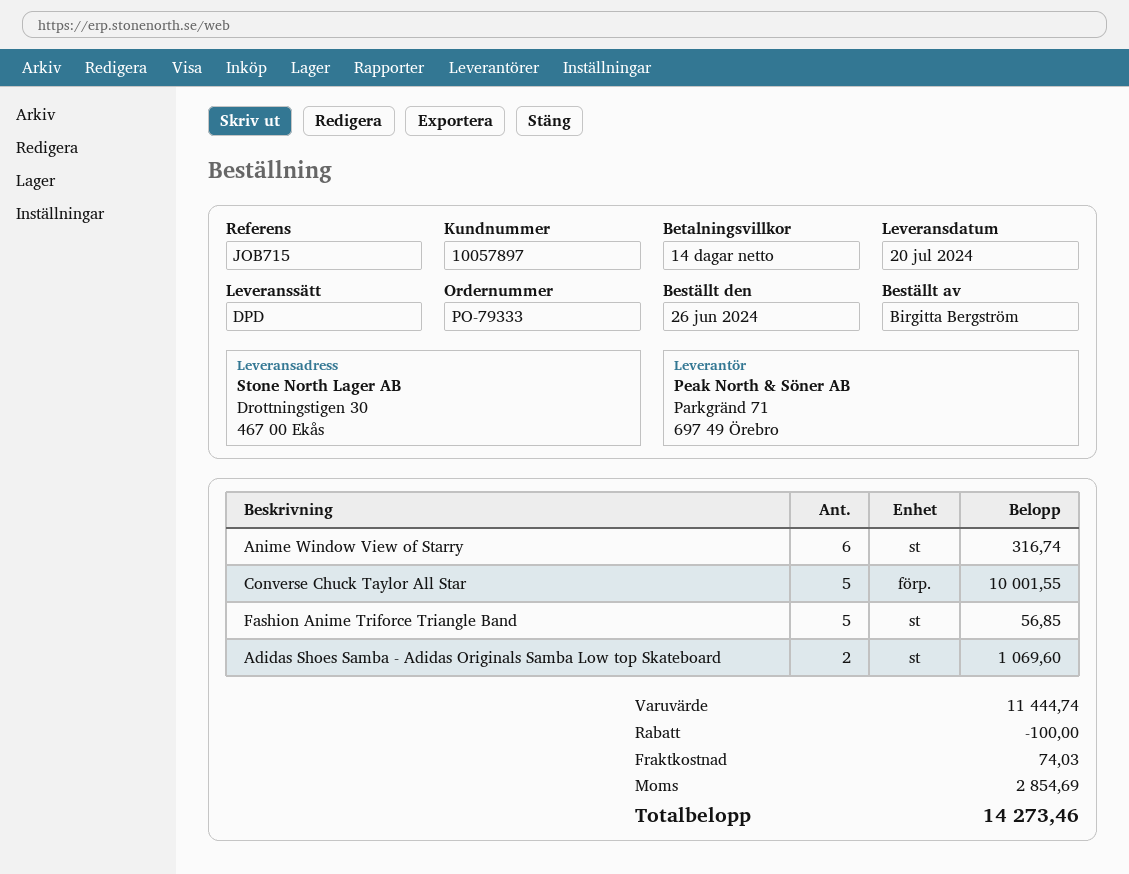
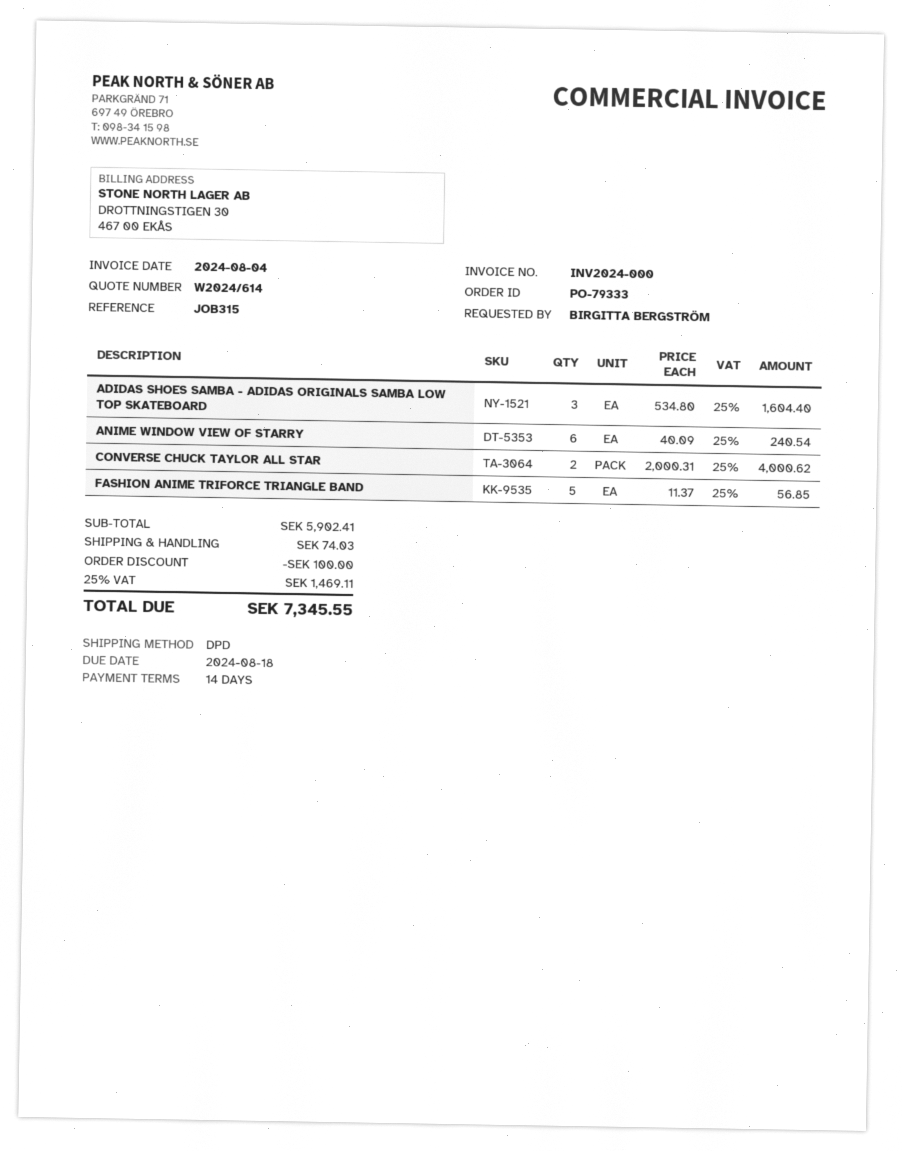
reference: JOB715 -> JOB315
Anime Window View of Starry: 6 for 316.74 -> 6 for 240.54
Converse Chuck Taylor All Star: 5 for 10001.55 -> 2 for 4000.62
Adidas Shoes Samba - Adidas Originals Samba Low top Skateboard: 2 for 1069.60 -> 3 for 1604.40
subtotal: 11444.74 -> 5902.41
tax: 2854.69 -> 1469.11
total: 14273.46 -> 7345.55

